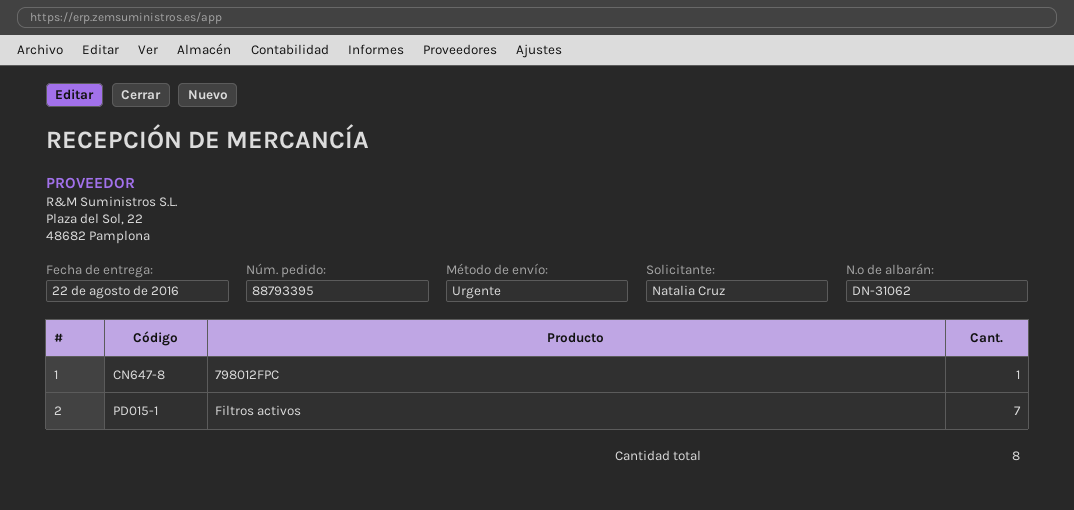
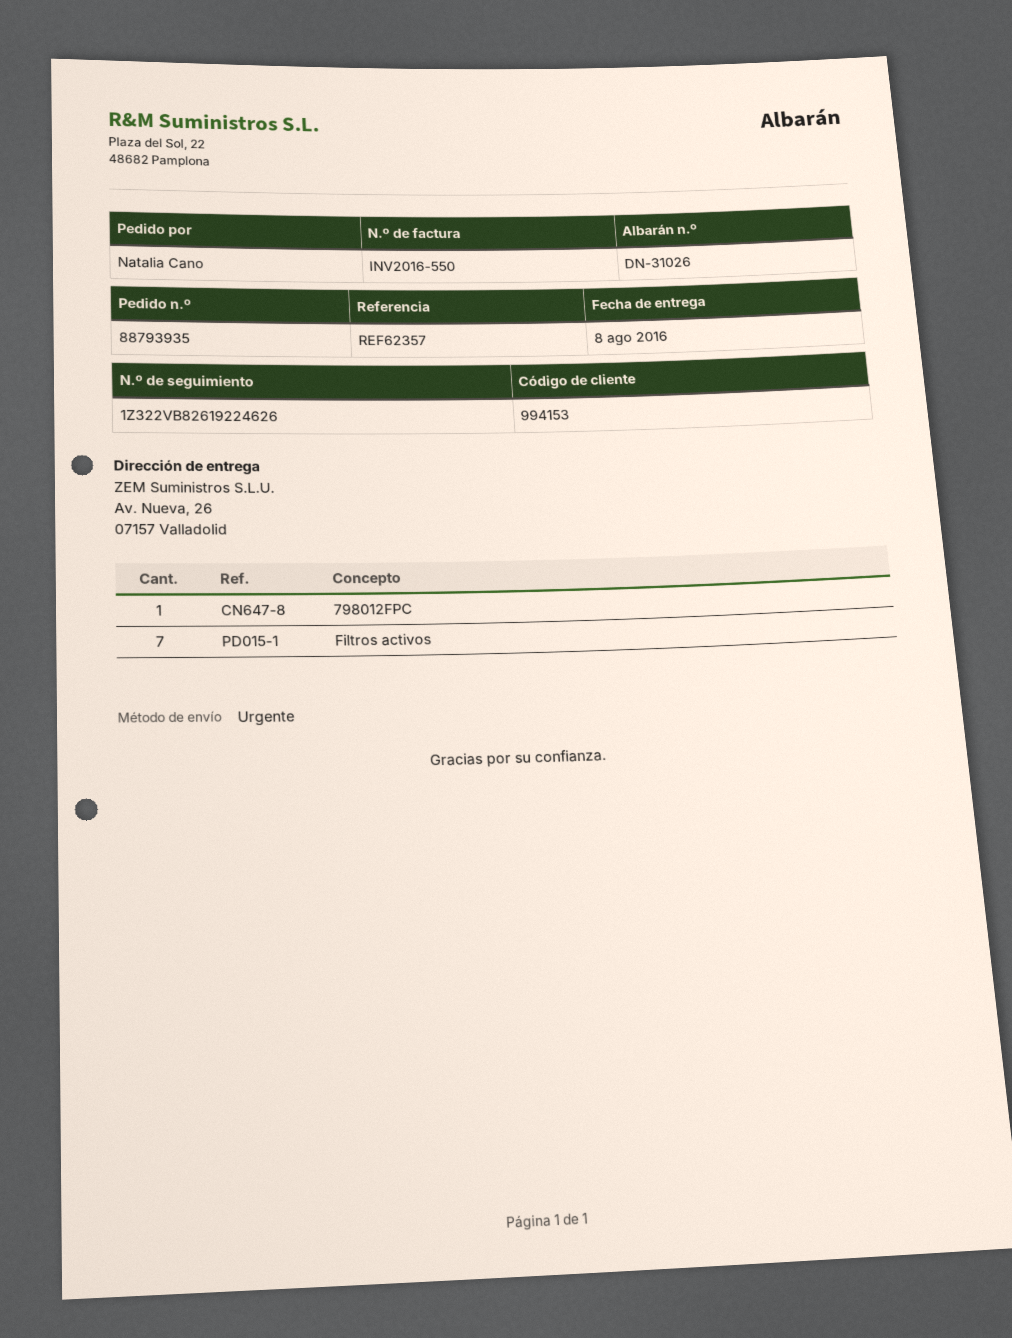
order number: 88793395 -> 88793935
delivery note number: DN-31062 -> DN-31026
delivery date: 2016-08-22 -> 2016-08-08
ordered by: Natalia Cruz -> Natalia Cano

